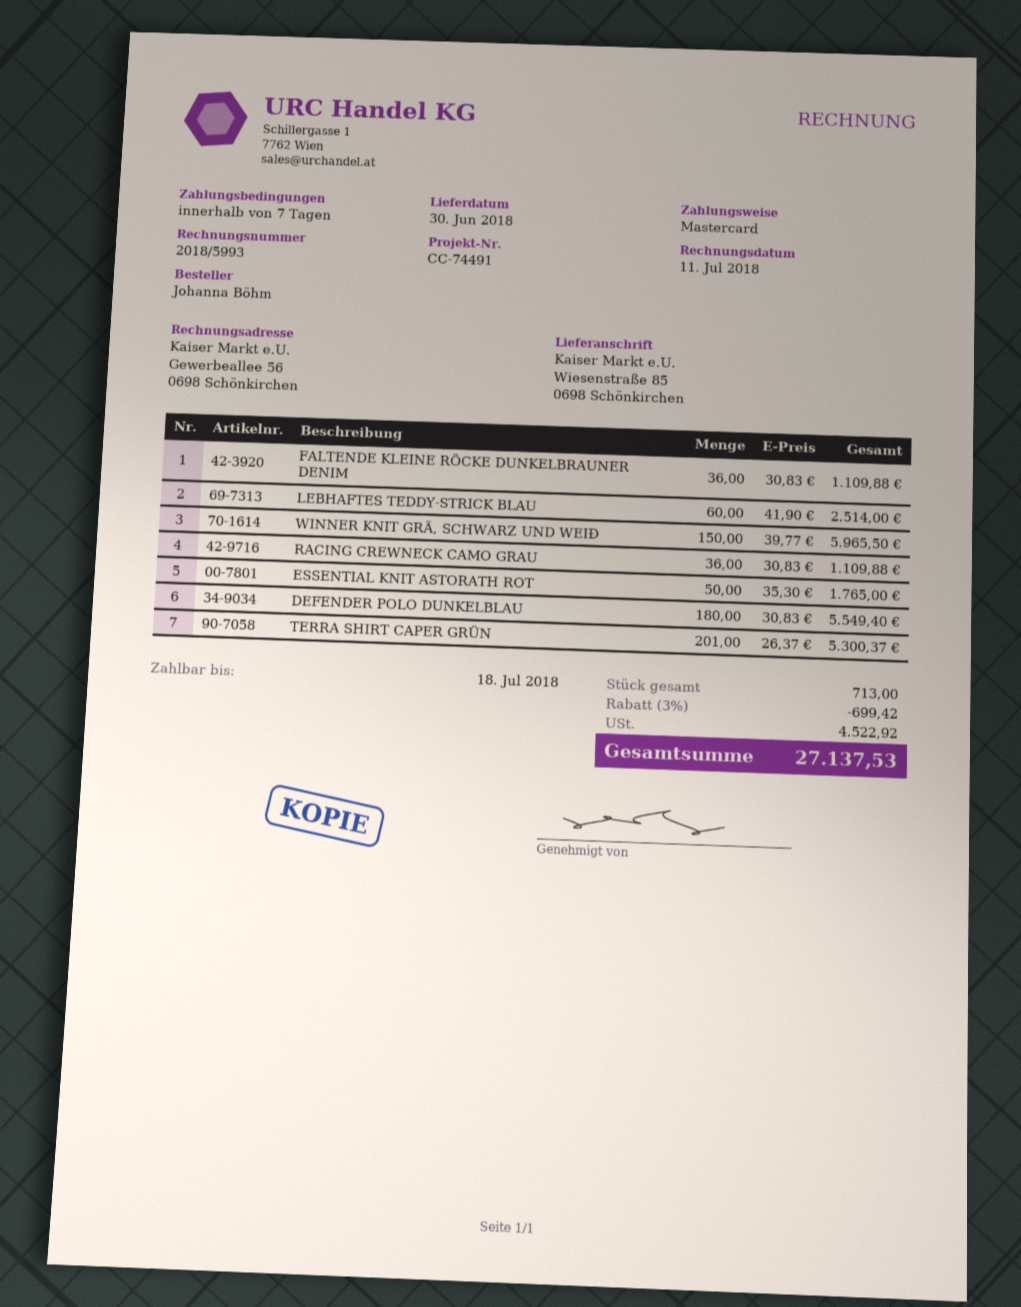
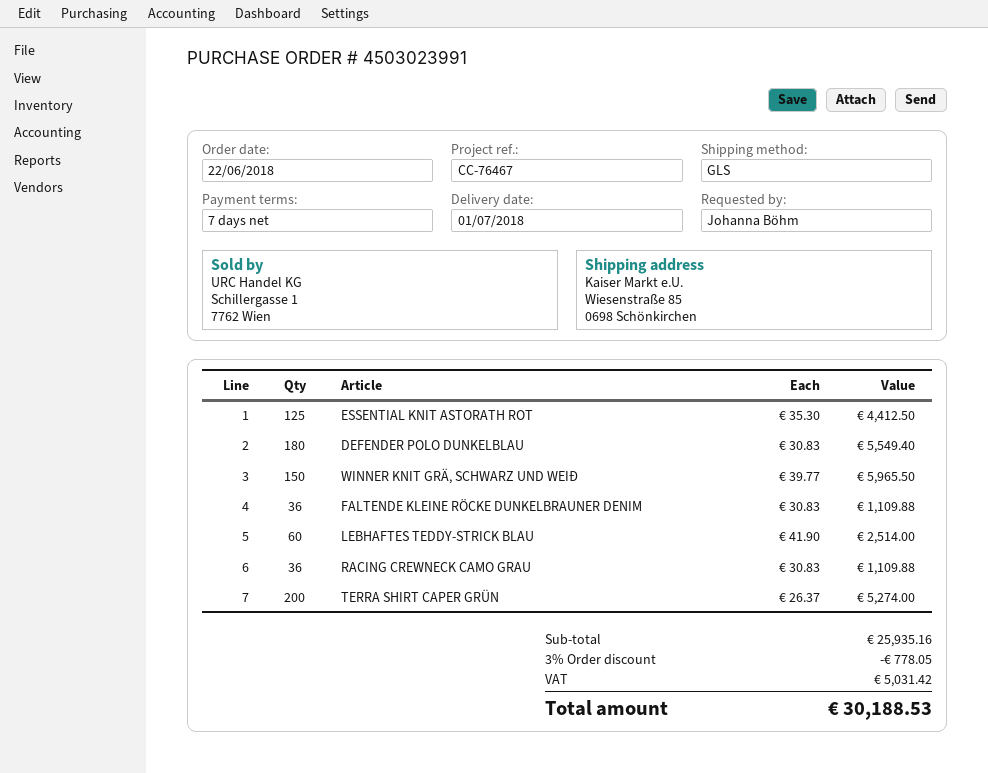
delivery date: 2018-06-30 -> 2018-07-01
reference: CC-74491 -> CC-76467
ESSENTIAL KNIT ASTORATH ROT: 50 x 35.30 = 1765.00 -> 125 x 35.30 = 4412.50
TERRA SHIRT CAPER GRÜN: 201 x 26.37 = 5300.37 -> 200 x 26.37 = 5274.00
discount: 3% = 699.42 -> 3% = 778.05
tax: 4522.92 -> 5031.42
total: 27137.53 -> 30188.53

